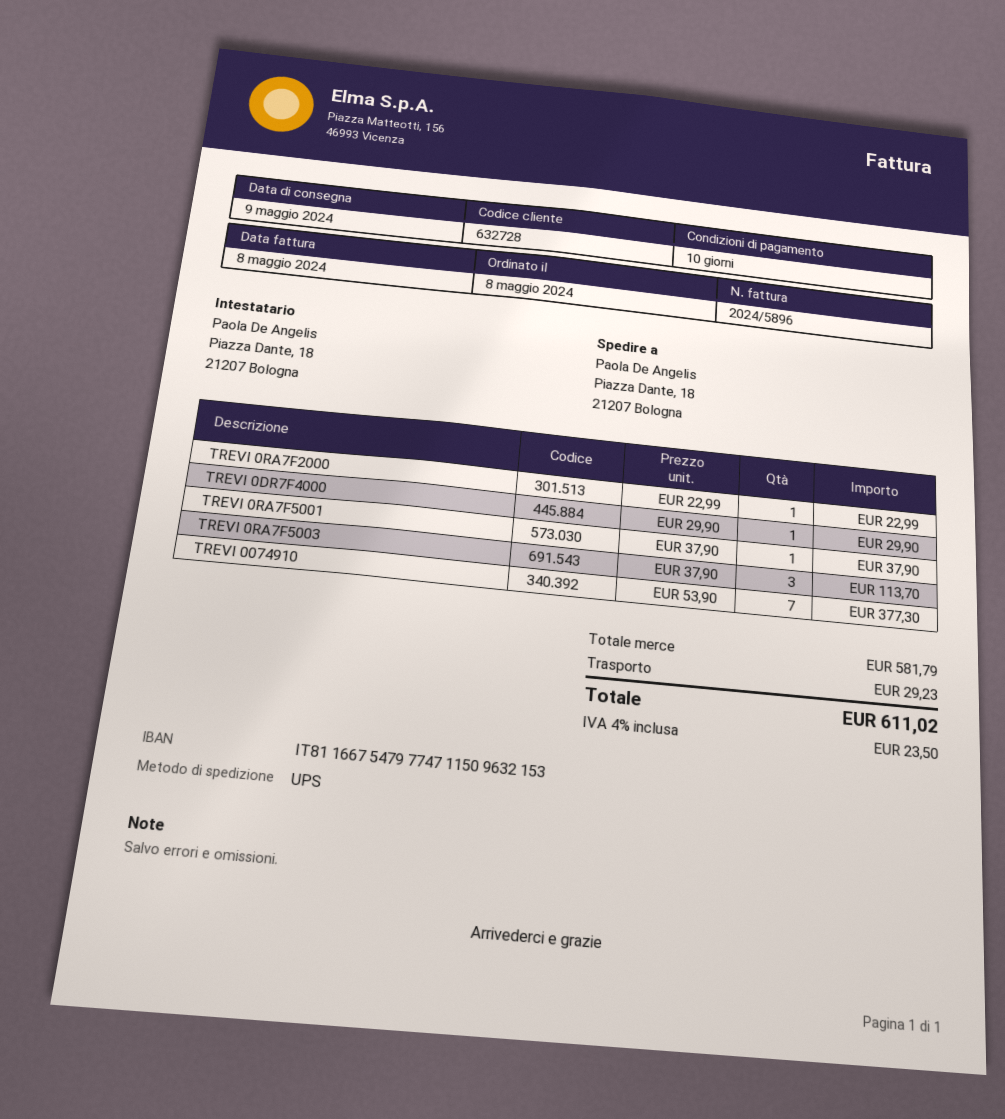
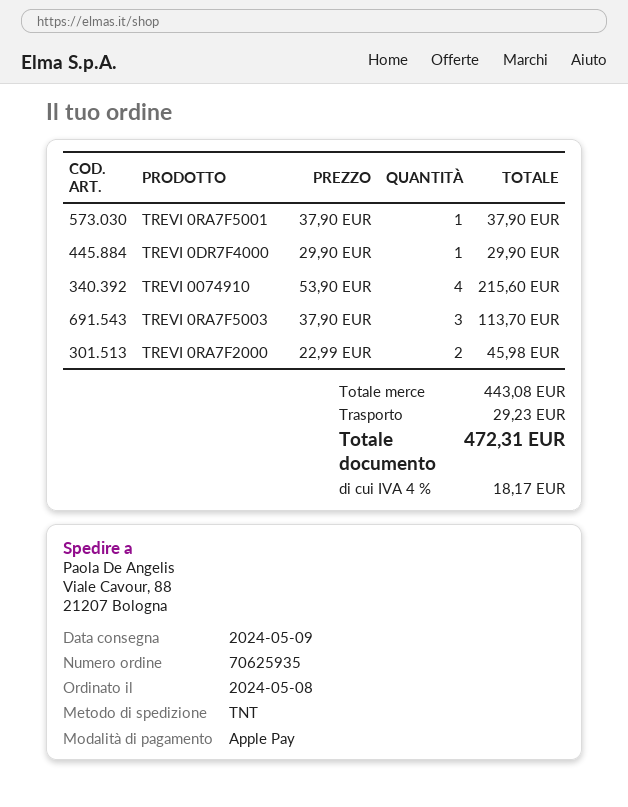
shipping method: UPS -> TNT
ship to: Piazza Dante, 18, 21207 Bologna -> Viale Cavour, 88, 21207 Bologna
TREVI 0RA7F2000: 1 x 22.99 = 22.99 -> 2 x 22.99 = 45.98
TREVI 0074910: 7 x 53.90 = 377.30 -> 4 x 53.90 = 215.60
subtotal: 581.79 -> 443.08
tax: 4% = 23.50 -> 4% = 18.17
total: 611.02 -> 472.31

